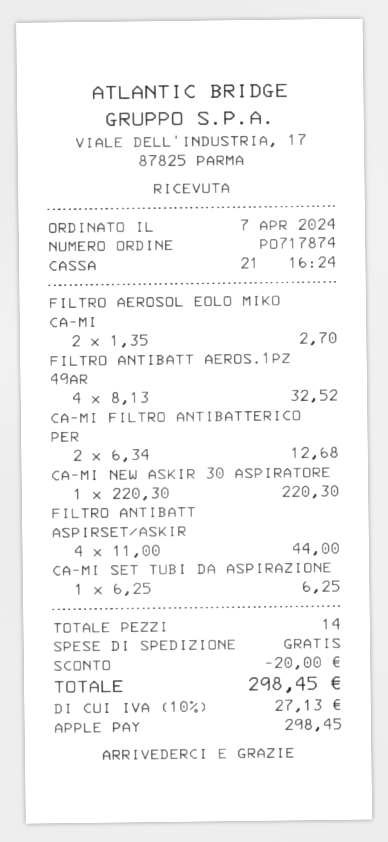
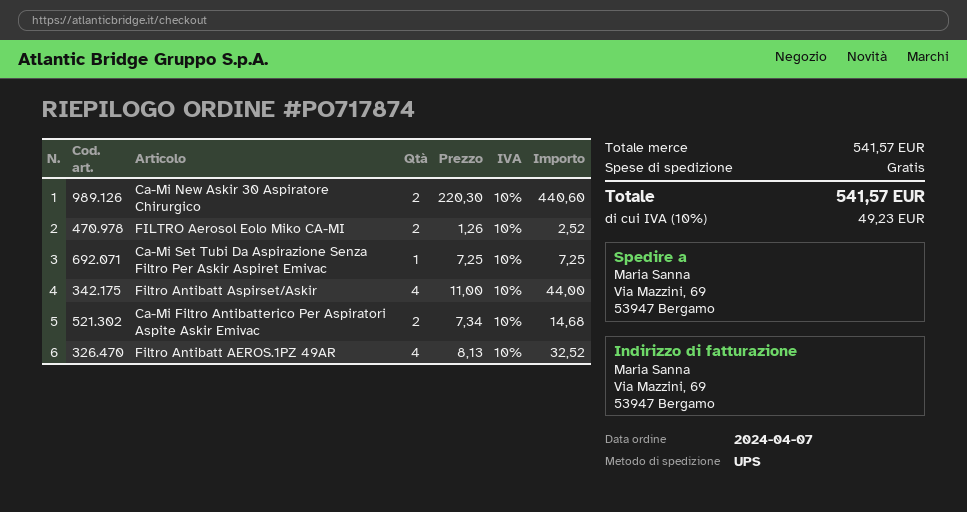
FILTRO AEROSOL EOLO MIKO CA-MI: 2 x 1.35 = 2.70 -> 2 x 1.26 = 2.52
CA-MI FILTRO ANTIBATTERICO PER: 2 x 6.34 = 12.68 -> 2 x 7.34 = 14.68
CA-MI NEW ASKIR 30 ASPIRATORE: 1 x 220.30 = 220.30 -> 2 x 220.30 = 440.60
CA-MI SET TUBI DA ASPIRAZIONE: 1 x 6.25 = 6.25 -> 1 x 7.25 = 7.25
discount: 20.00 -> none
tax: 10% = 27.13 -> 10% = 49.23
total: 298.45 -> 541.57

